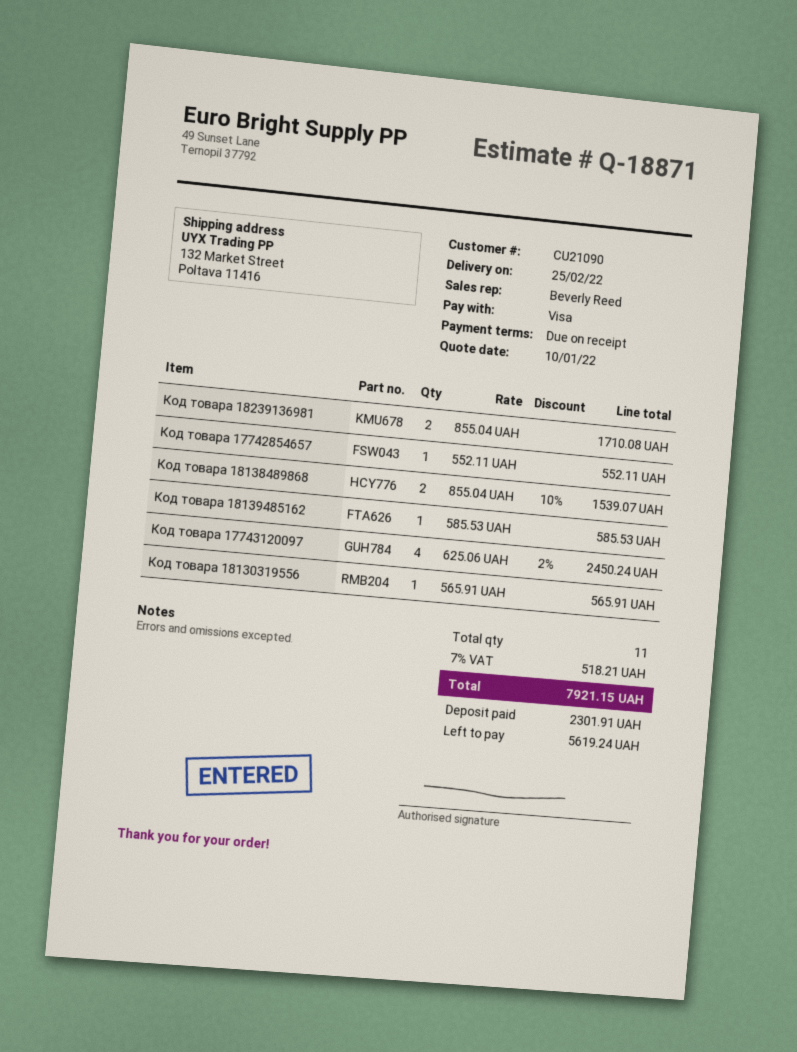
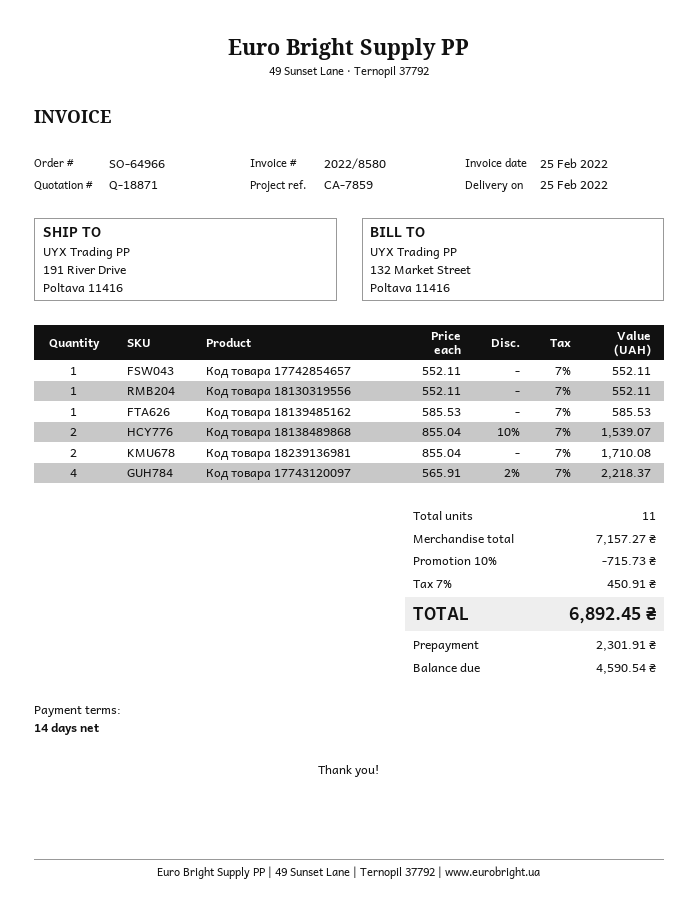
payment terms: on receipt -> 14 days
ship to: 132 Market Street, Poltava 11416 -> 191 River Drive, Poltava 11416
Код товара 17743120097: 4 x 625.06 - 2% = 2450.24 -> 4 x 565.91 - 2% = 2218.37
Код товара 18130319556: 1 x 565.91 = 565.91 -> 1 x 552.11 = 552.11
discount: none -> 10% = 715.73
tax: 7% = 518.21 -> 7% = 450.91
total: 7921.15 -> 6892.45
balance: 5619.24 -> 4590.54

